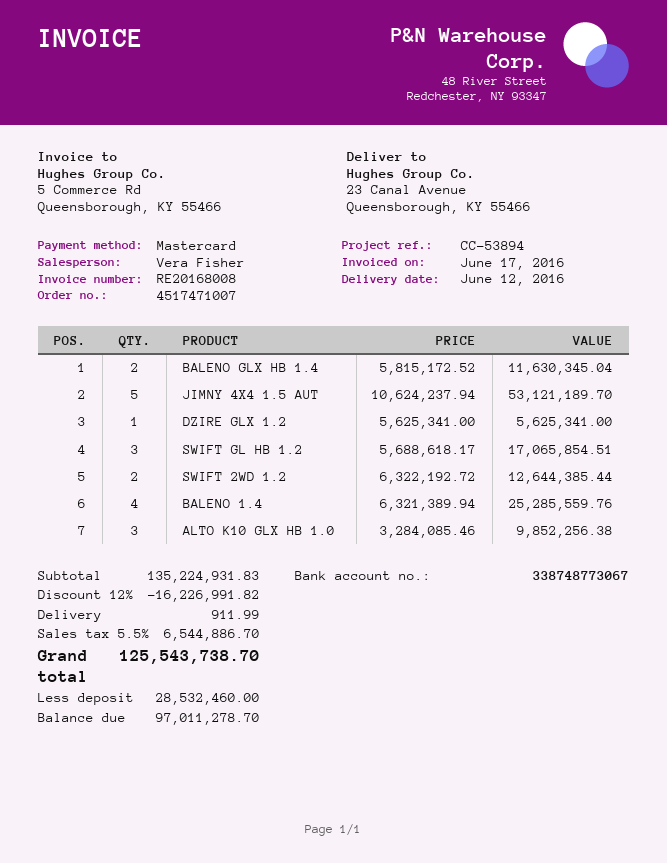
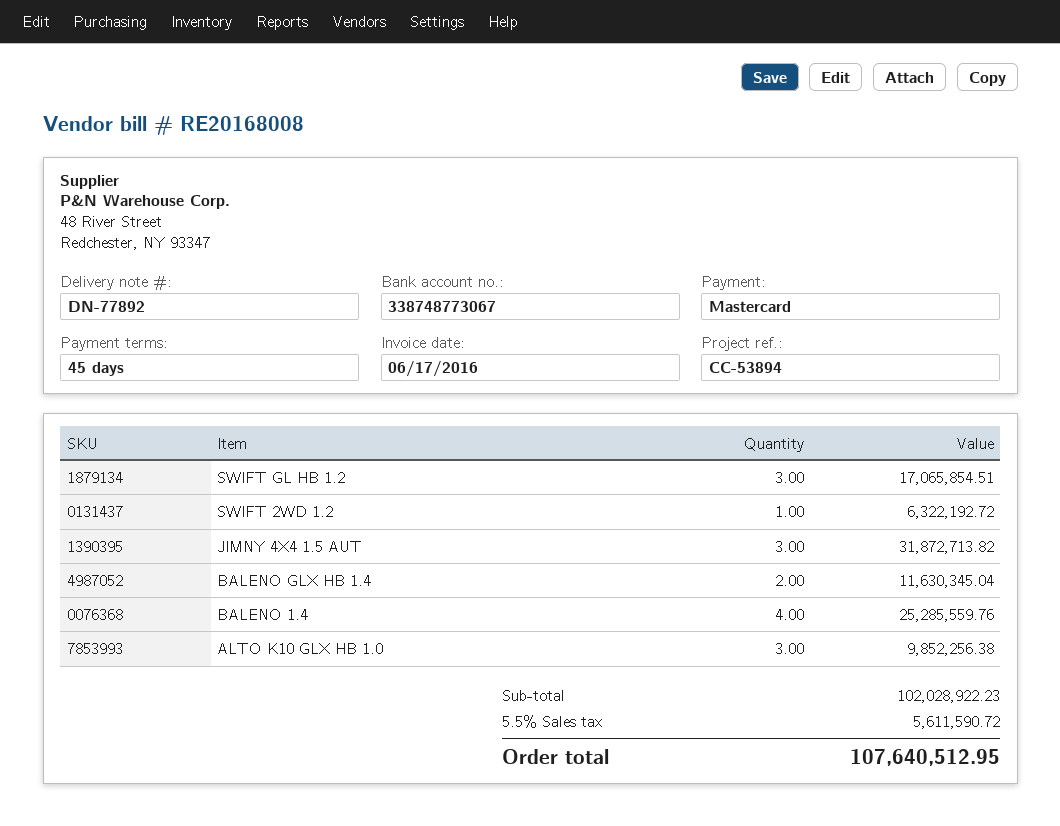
JIMNY 4X4 1.5 AUT: 5 for 53121189.70 -> 3 for 31872713.82
DZIRE GLX 1.2: 1 for 5625341.00 -> none
SWIFT 2WD 1.2: 2 for 12644385.44 -> 1 for 6322192.72
subtotal: 135224931.83 -> 102028922.23
discount: 12% = 16226991.82 -> none
shipping: 911.99 -> none
tax: 5.5% = 6544886.70 -> 5.5% = 5611590.72
total: 125543738.70 -> 107640512.95

